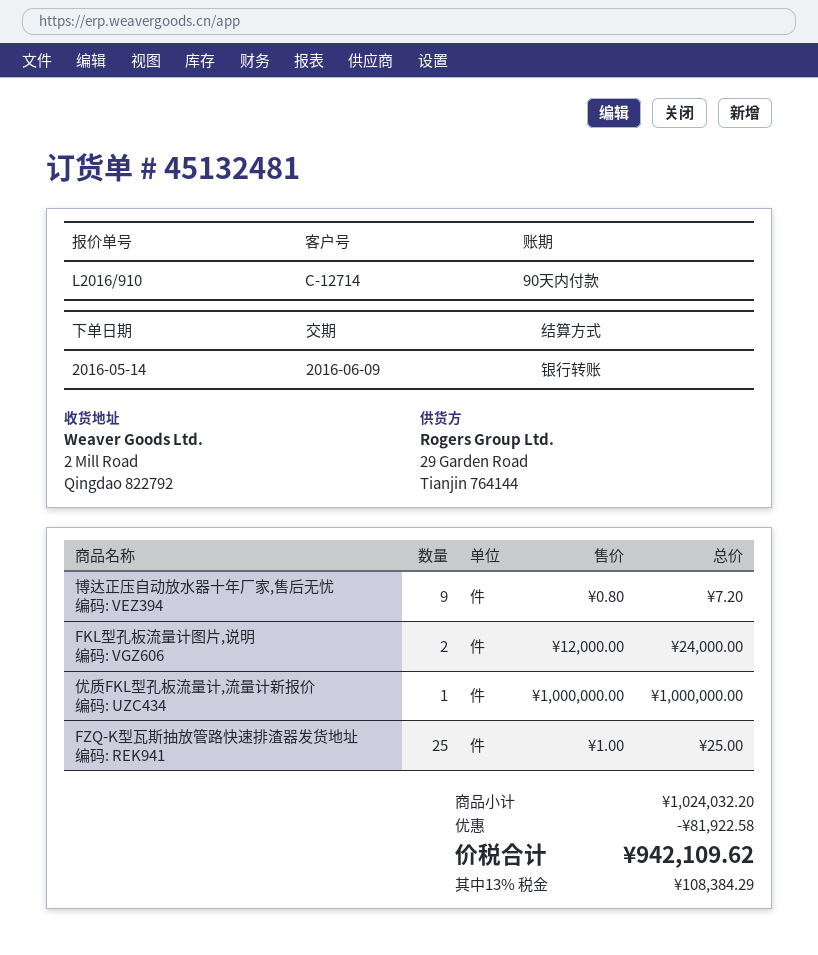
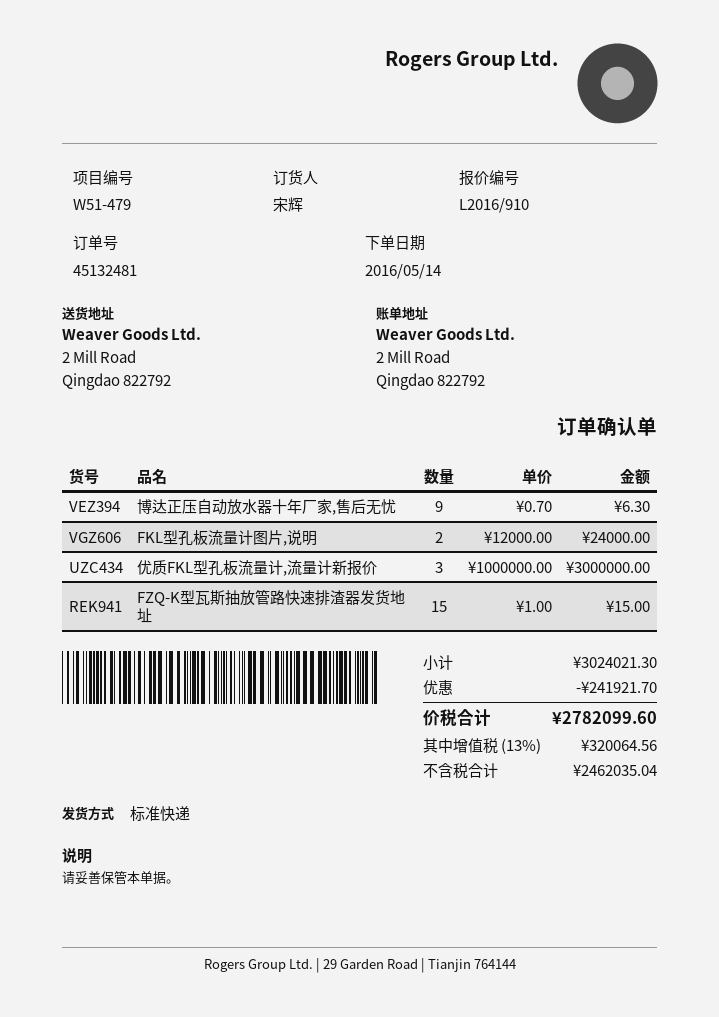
博达正压自动放水器十年厂家,售后无忧: 9 x 0.80 = 7.20 -> 9 x 0.70 = 6.30
优质FKL型孔板流量计,流量计新报价: 1 x 1000000.00 = 1000000.00 -> 3 x 1000000.00 = 3000000.00
FZQ-K型瓦斯抽放管路快速排渣器发货地址: 25 x 1.00 = 25.00 -> 15 x 1.00 = 15.00
subtotal: 1024032.20 -> 3024021.30
discount: 81922.58 -> 241921.70
tax: 13% = 108384.29 -> 13% = 320064.56
total: 942109.62 -> 2782099.60

